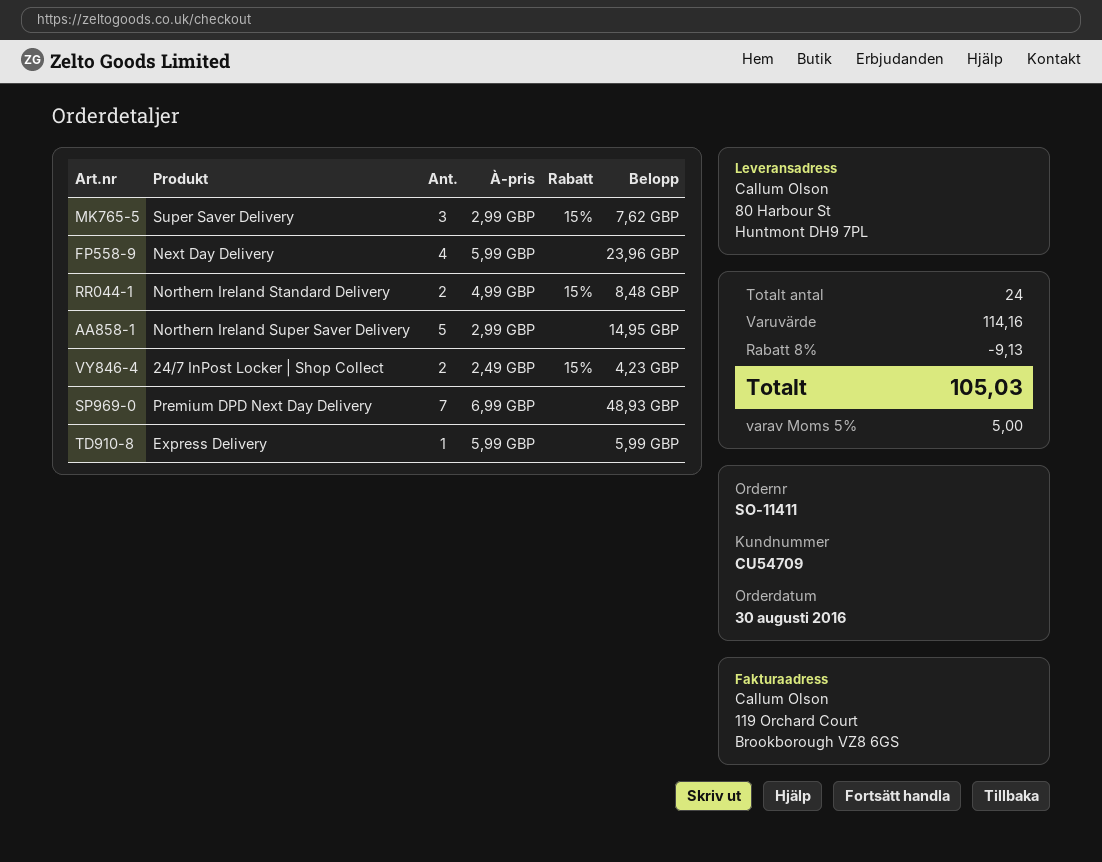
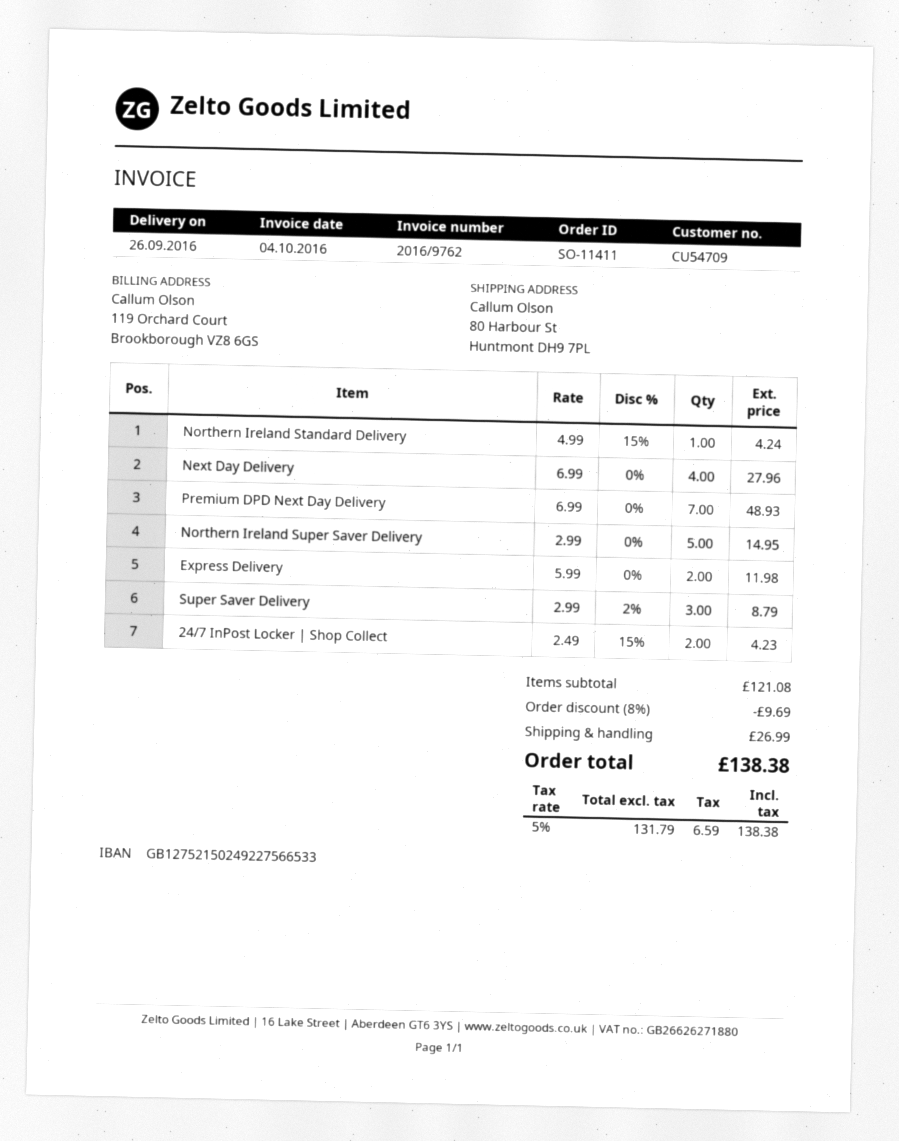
Super Saver Delivery: 3 x 2.99 - 15% = 7.62 -> 3 x 2.99 - 2% = 8.79
Next Day Delivery: 4 x 5.99 = 23.96 -> 4 x 6.99 = 27.96
Northern Ireland Standard Delivery: 2 x 4.99 - 15% = 8.48 -> 1 x 4.99 - 15% = 4.24
Express Delivery: 1 x 5.99 = 5.99 -> 2 x 5.99 = 11.98
subtotal: 114.16 -> 121.08
discount: 8% = 9.13 -> 8% = 9.69
shipping: none -> 26.99
tax: 5% = 5.00 -> 5% = 6.59
total: 105.03 -> 138.38

